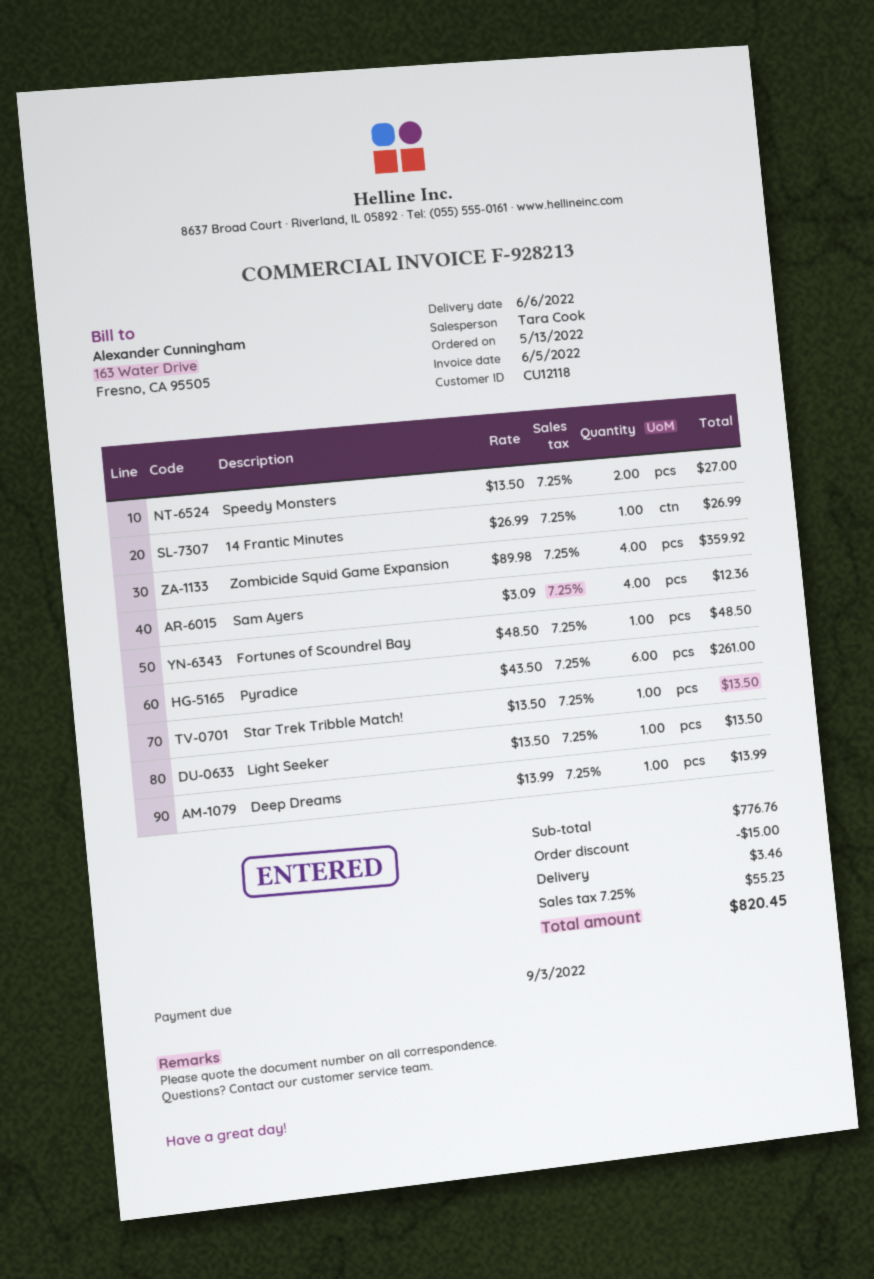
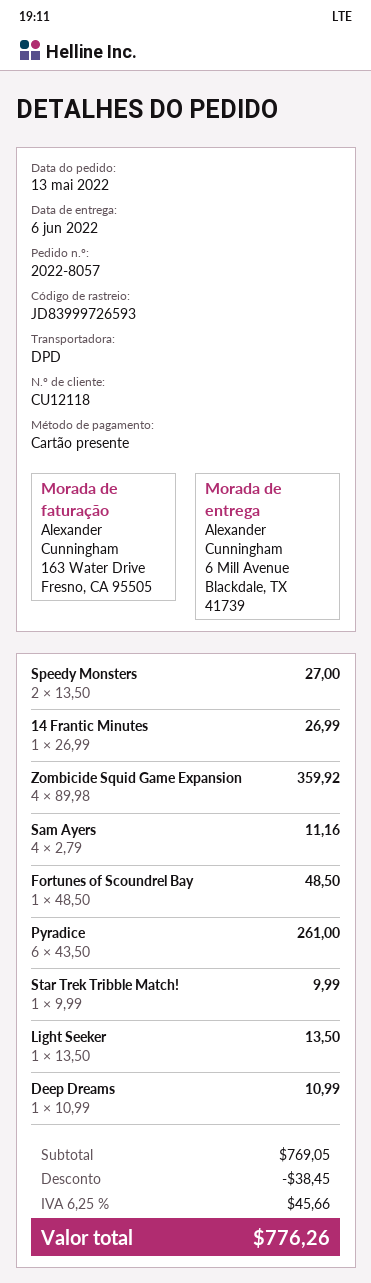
Sam Ayers: 4 x 3.09 = 12.36 -> 4 x 2.79 = 11.16
Star Trek Tribble Match!: 1 x 13.50 = 13.50 -> 1 x 9.99 = 9.99
Deep Dreams: 1 x 13.99 = 13.99 -> 1 x 10.99 = 10.99
subtotal: 776.76 -> 769.05
discount: 15.00 -> 38.45
shipping: 3.46 -> none
tax: 7.25% = 55.23 -> 6.25% = 45.66
total: 820.45 -> 776.26

